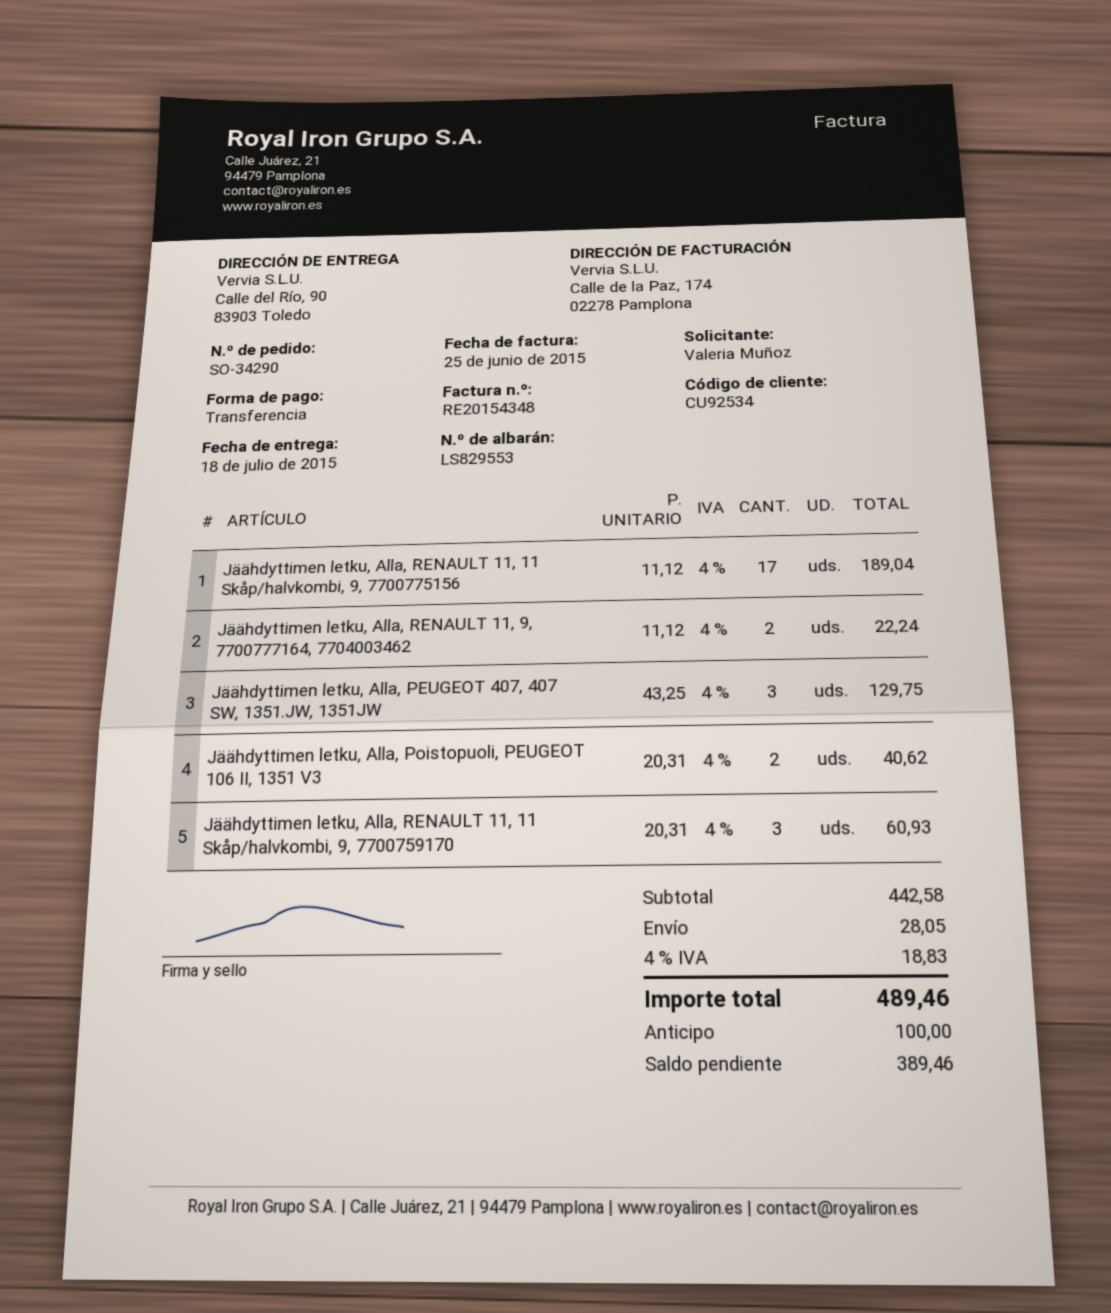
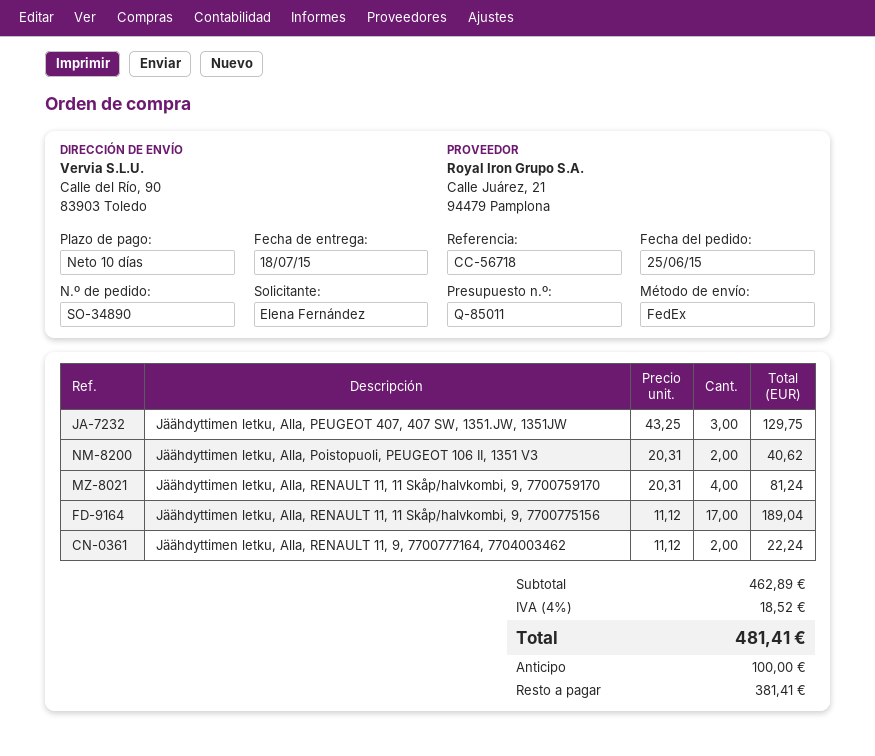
order number: SO-34290 -> SO-34890
ordered by: Valeria Muñoz -> Elena Fernández
Jäähdyttimen letku, Alla, RENAULT 11, 11 Skåp/halvkombi, 9, 7700759170: 3 x 20.31 = 60.93 -> 4 x 20.31 = 81.24
subtotal: 442.58 -> 462.89
shipping: 28.05 -> none
tax: 4% = 18.83 -> 4% = 18.52
total: 489.46 -> 481.41
balance: 389.46 -> 381.41

